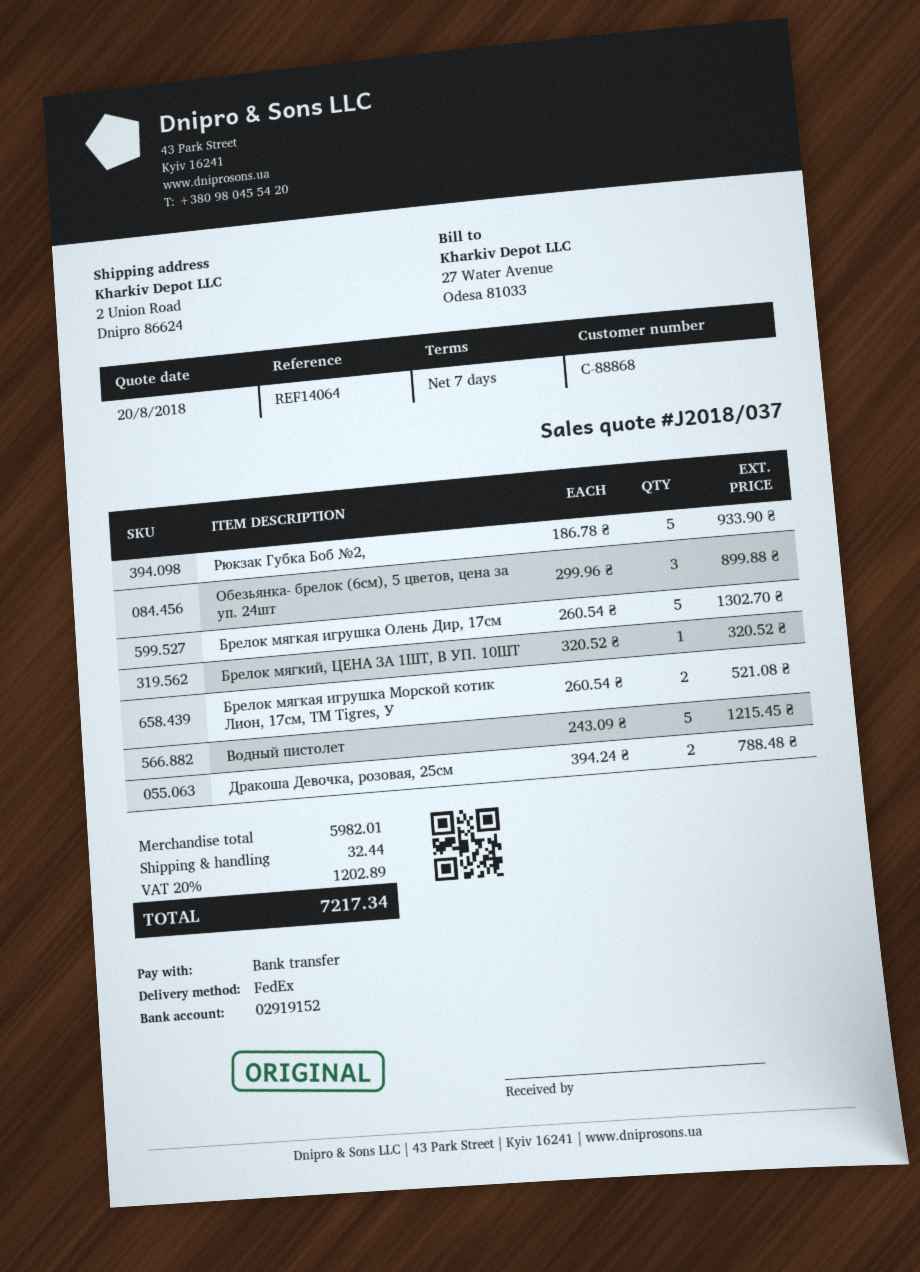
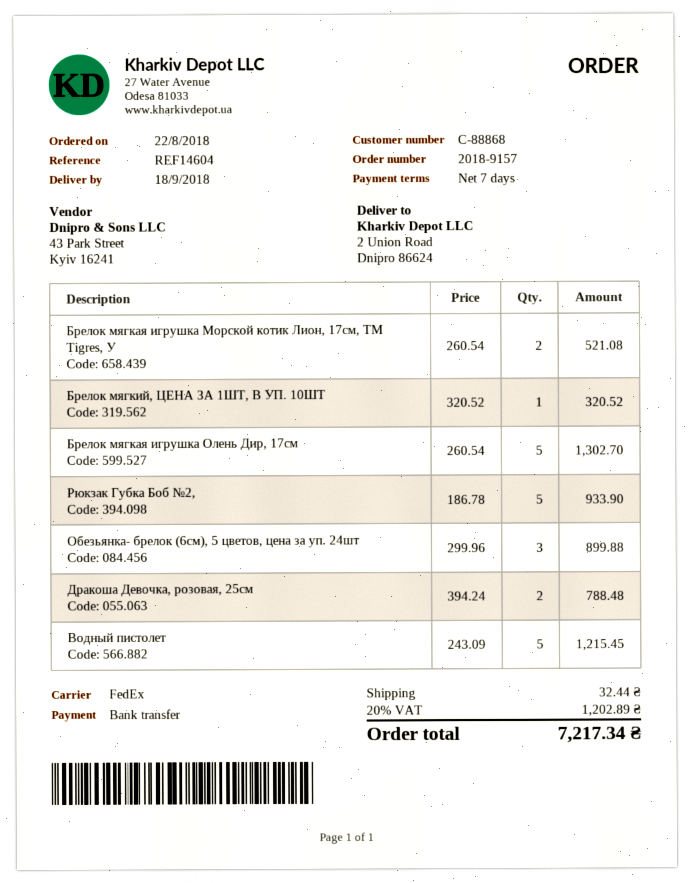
reference: REF14064 -> REF14604

